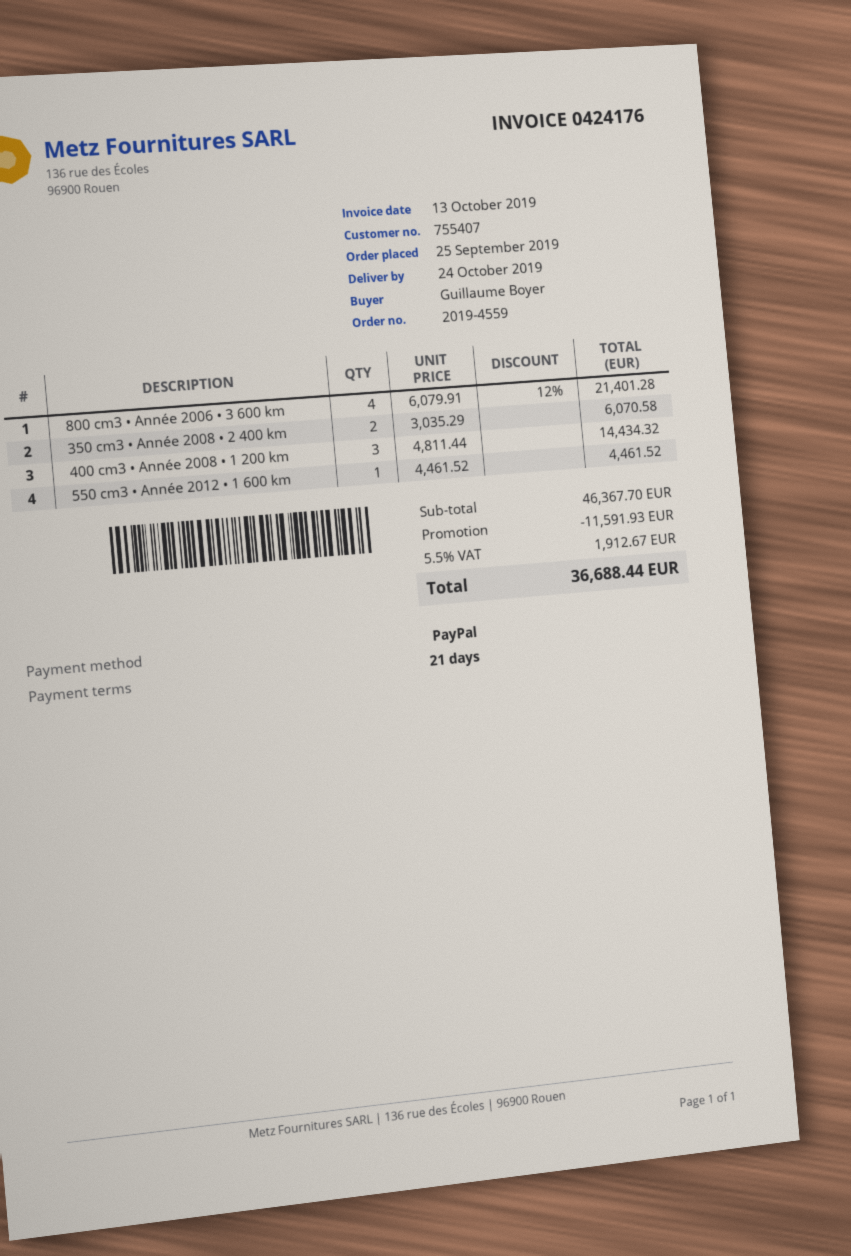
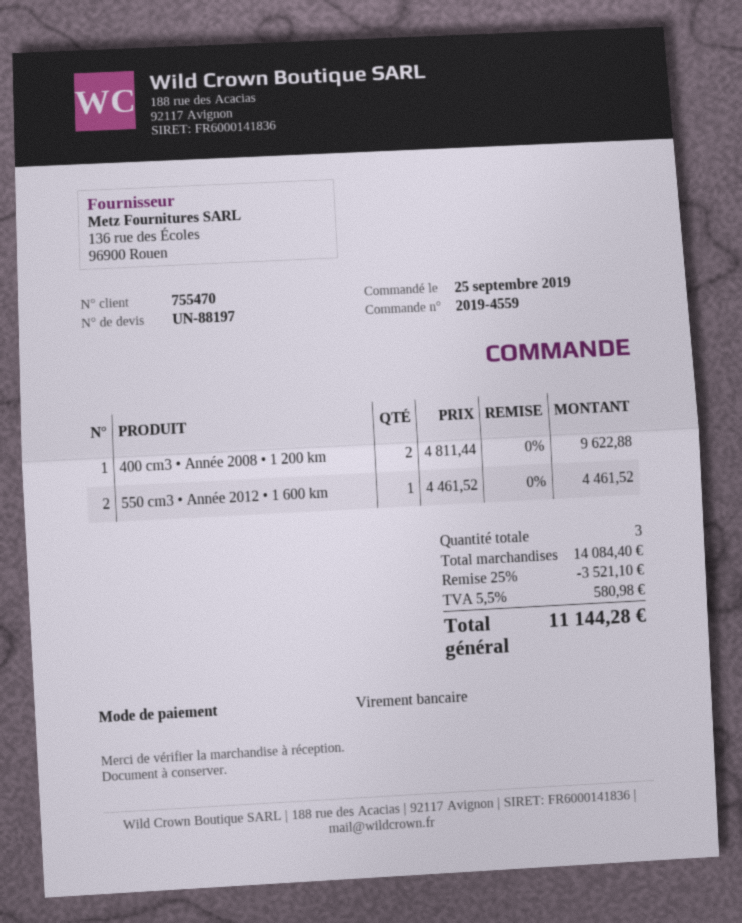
customer number: 755407 -> 755470
payment method: PayPal -> bank transfer
800 cm3 • Année 2006 • 3 600 km: 4 x 6079.91 - 12% = 21401.28 -> none
350 cm3 • Année 2008 • 2 400 km: 2 x 3035.29 = 6070.58 -> none
400 cm3 • Année 2008 • 1 200 km: 3 x 4811.44 = 14434.32 -> 2 x 4811.44 = 9622.88
subtotal: 46367.70 -> 14084.40
discount: 11591.93 -> 3521.10
tax: 5.5% = 1912.67 -> 5.5% = 580.98
total: 36688.44 -> 11144.28

